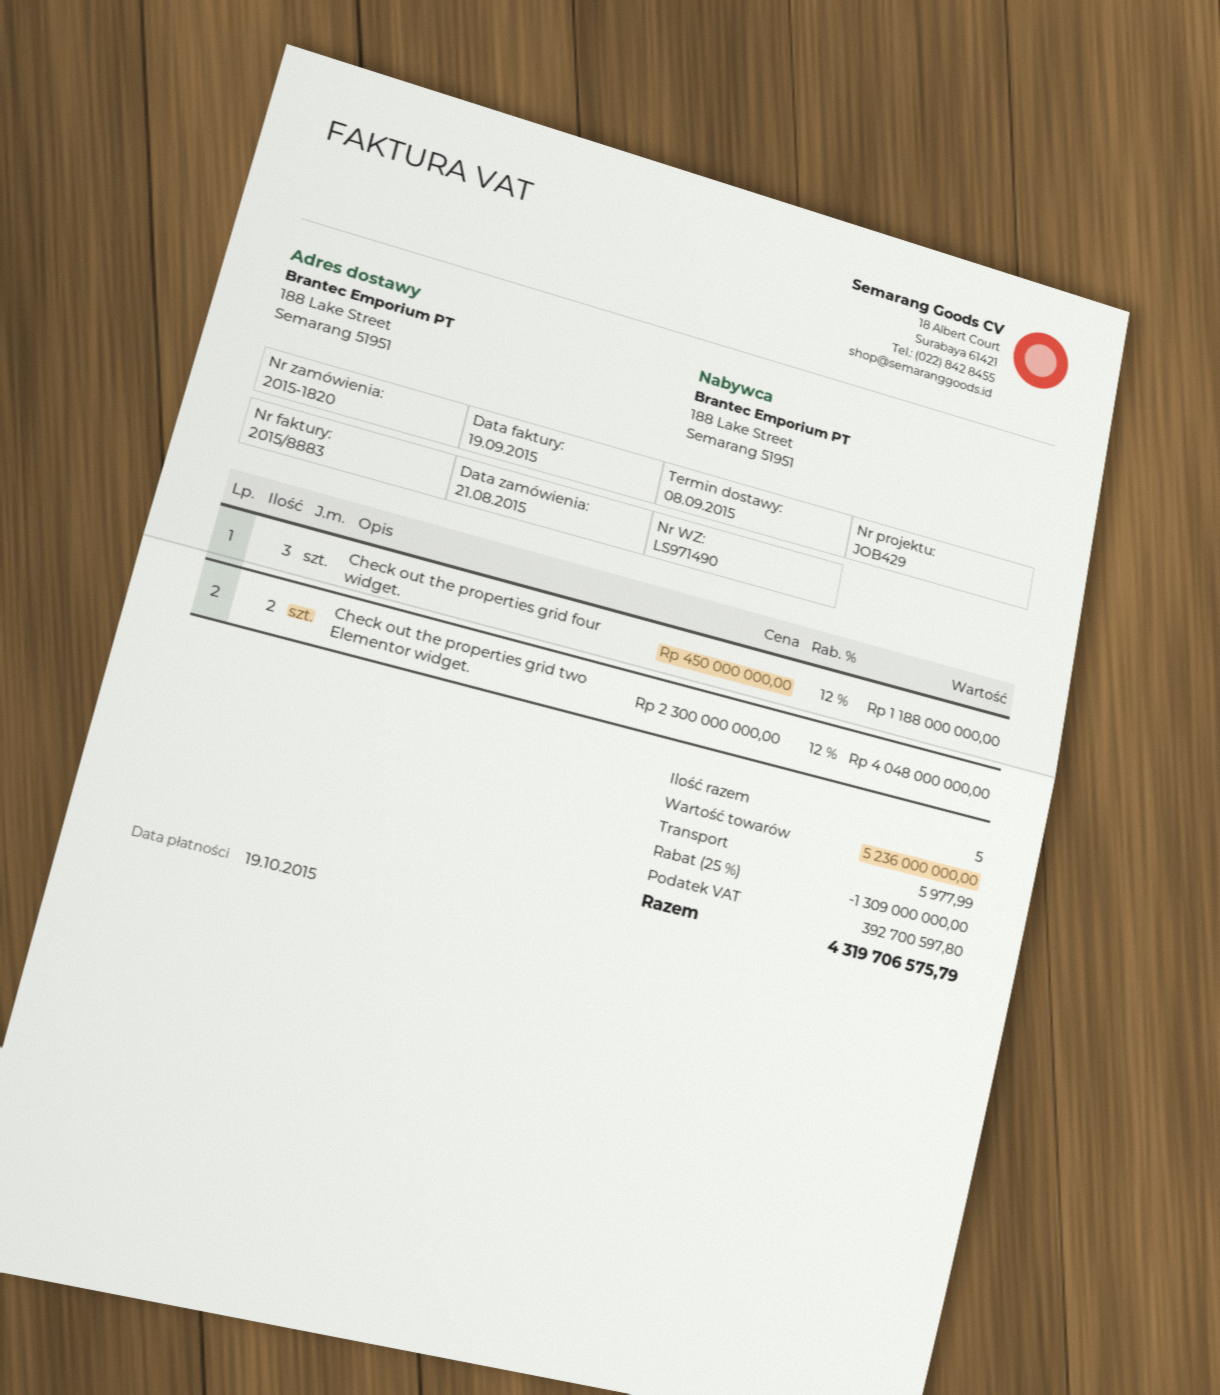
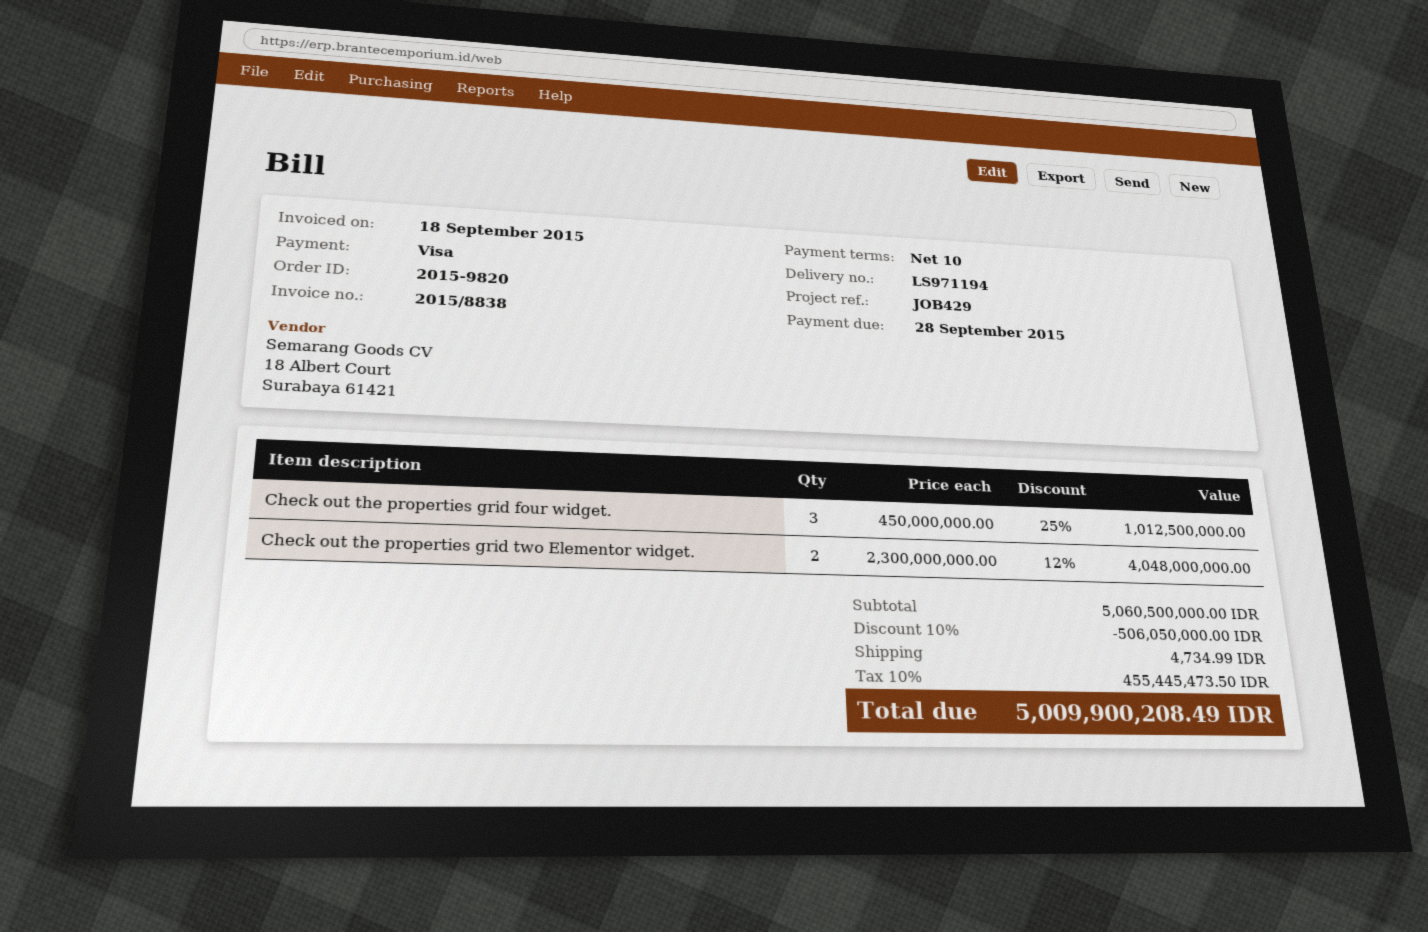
order number: 2015-1820 -> 2015-9820
delivery note number: LS971490 -> LS971194
invoice number: 2015/8883 -> 2015/8838
invoice date: 2015-09-19 -> 2015-09-18
due date: 2015-10-19 -> 2015-09-28
Check out the properties grid four widget.: 3 x 450000000.00 - 12% = 1188000000.00 -> 3 x 450000000.00 - 25% = 1012500000.00
subtotal: 5236000000.00 -> 5060500000.00
discount: 25% = 1309000000.00 -> 10% = 506050000.00
shipping: 5977.99 -> 4734.99
tax: 392700597.80 -> 455445473.50
total: 4319706575.79 -> 5009900208.49

